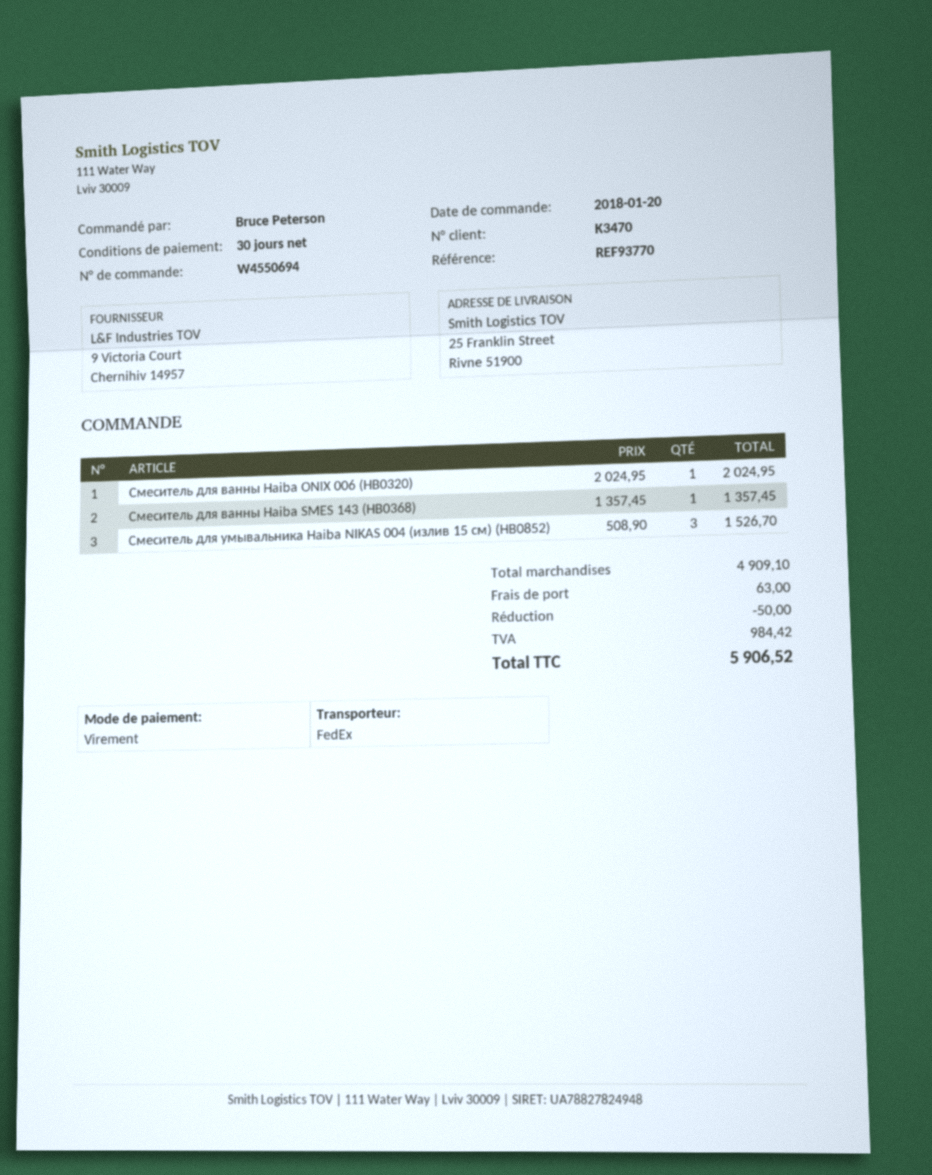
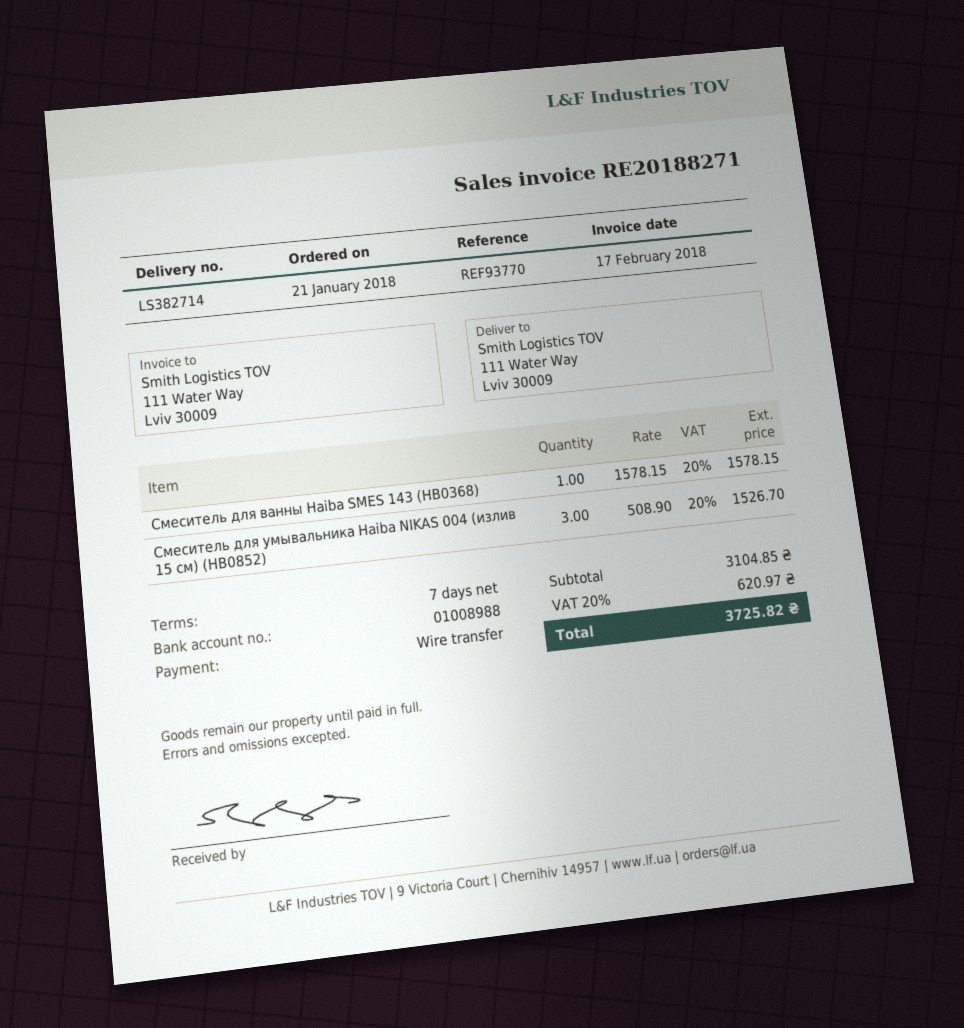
order date: 2018-01-20 -> 2018-01-21
payment terms: 30 days -> 7 days
ship to: 25 Franklin Street, Rivne 51900 -> 111 Water Way, Lviv 30009
Смеситель для ванны Haiba ONIX 006 (HB0320): 1 x 2024.95 = 2024.95 -> none
Смеситель для ванны Haiba SMES 143 (HB0368): 1 x 1357.45 = 1357.45 -> 1 x 1578.15 = 1578.15
subtotal: 4909.10 -> 3104.85
discount: 50.00 -> none
shipping: 63.00 -> none
tax: 984.42 -> 620.97
total: 5906.52 -> 3725.82

